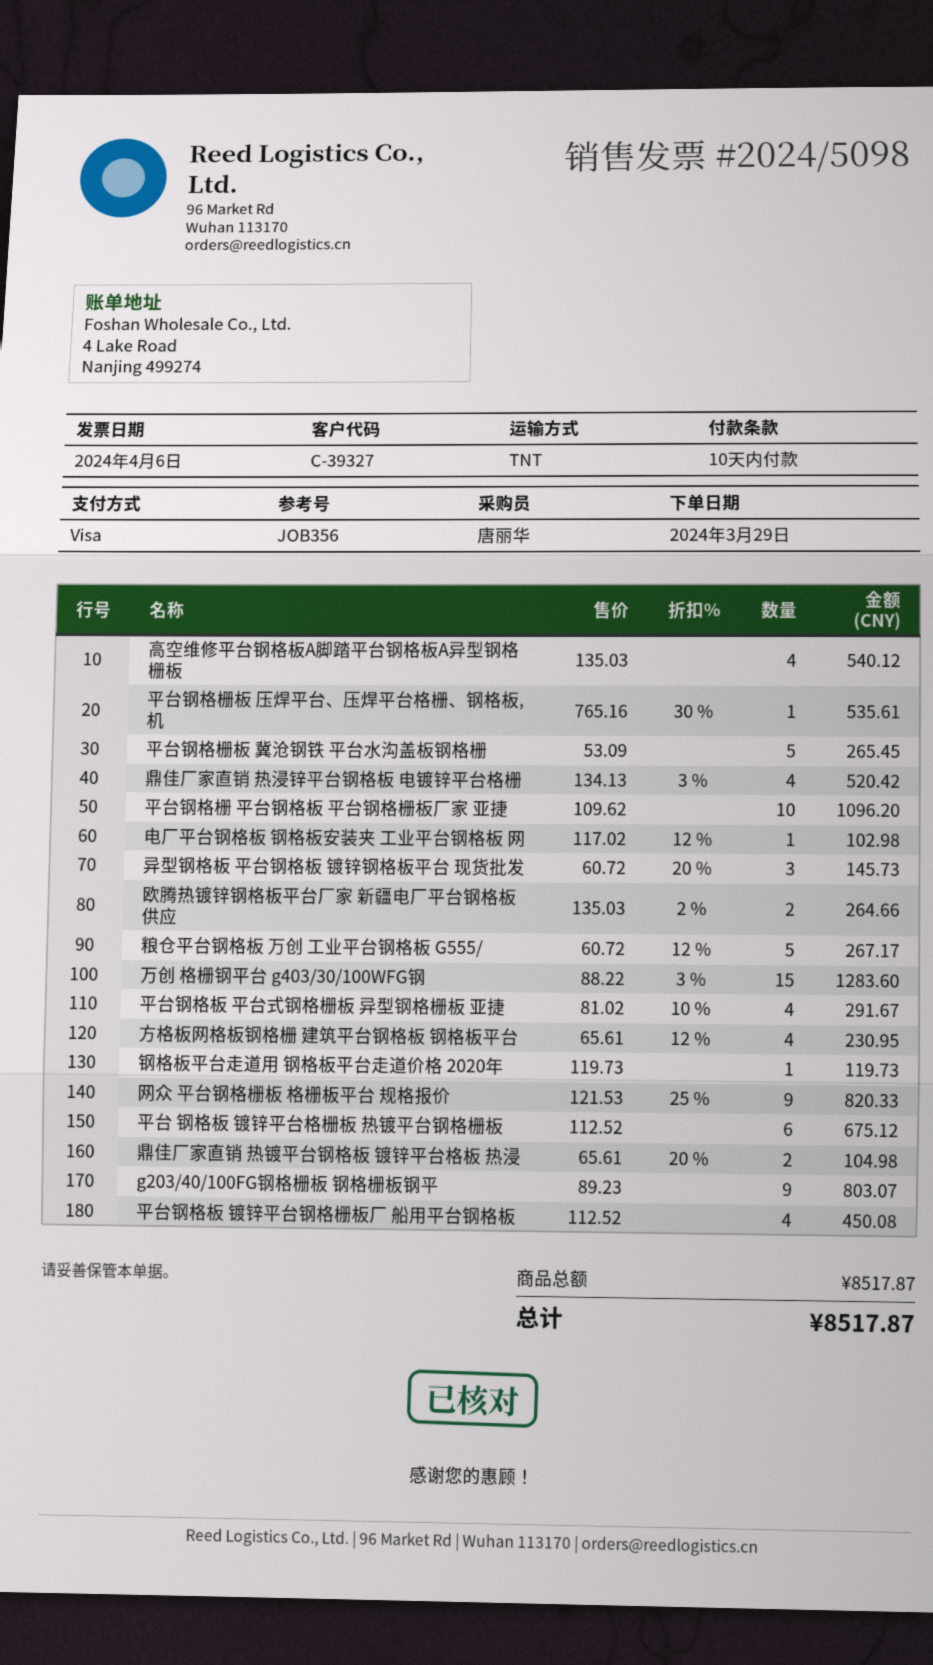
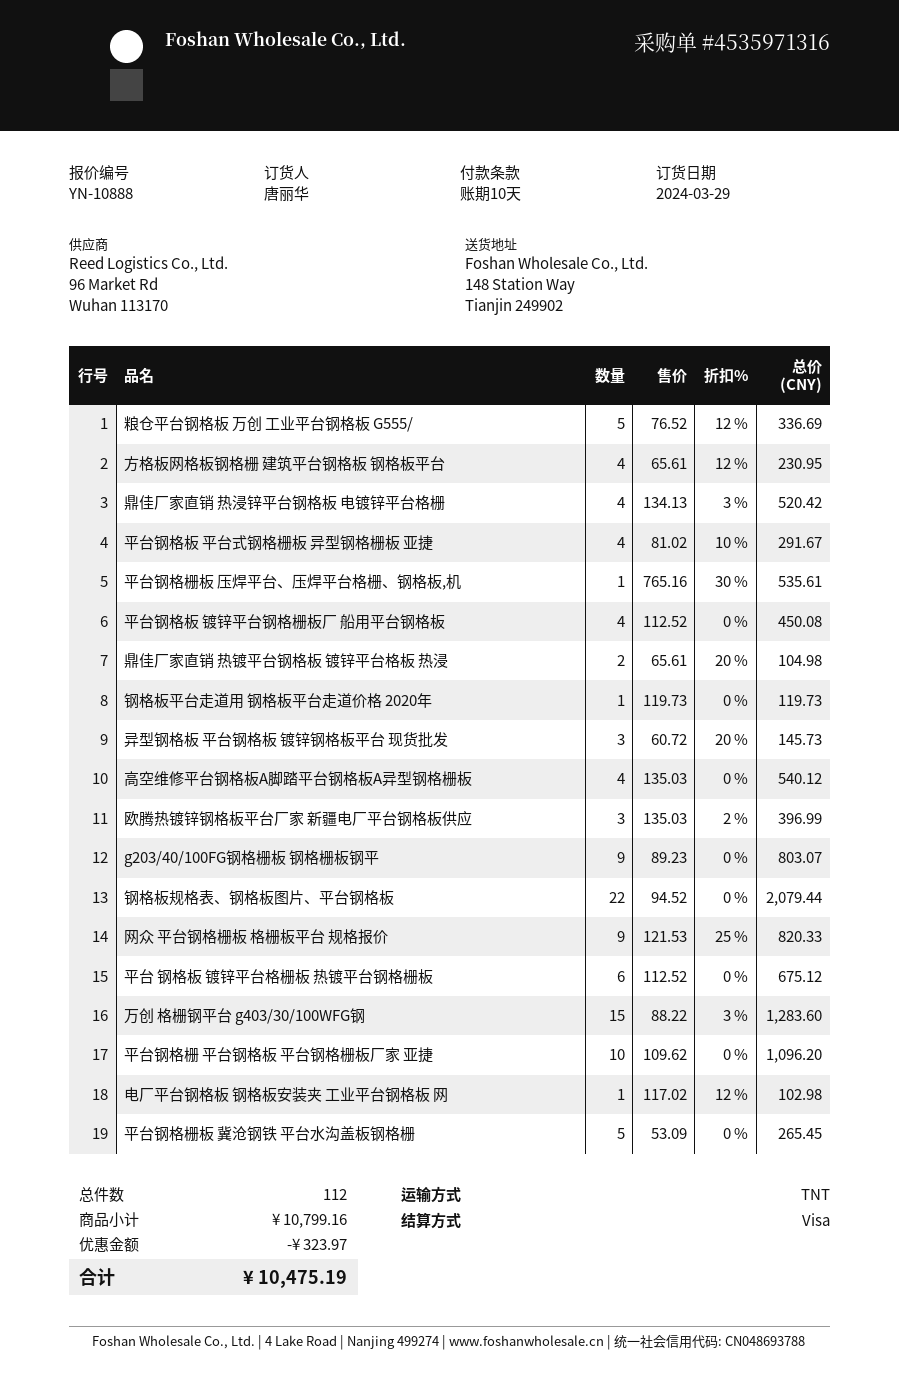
欧腾热镀锌钢格板平台厂家 新疆电厂平台钢格板供应: 2 x 135.03 - 2% = 264.66 -> 3 x 135.03 - 2% = 396.99
粮仓平台钢格板 万创 工业平台钢格板 G555/: 5 x 60.72 - 12% = 267.17 -> 5 x 76.52 - 12% = 336.69
钢格板规格表、钢格板图片、平台钢格板: none -> 22 x 94.52 = 2079.44
subtotal: 8517.87 -> 10799.16
discount: none -> 323.97
total: 8517.87 -> 10475.19

